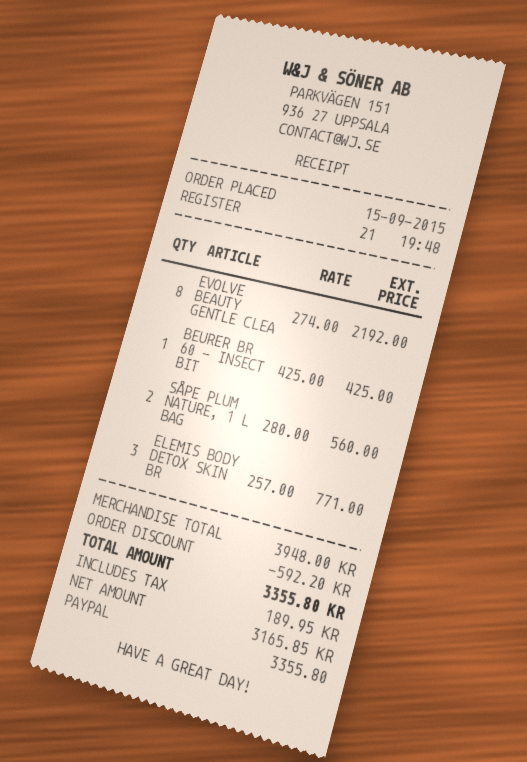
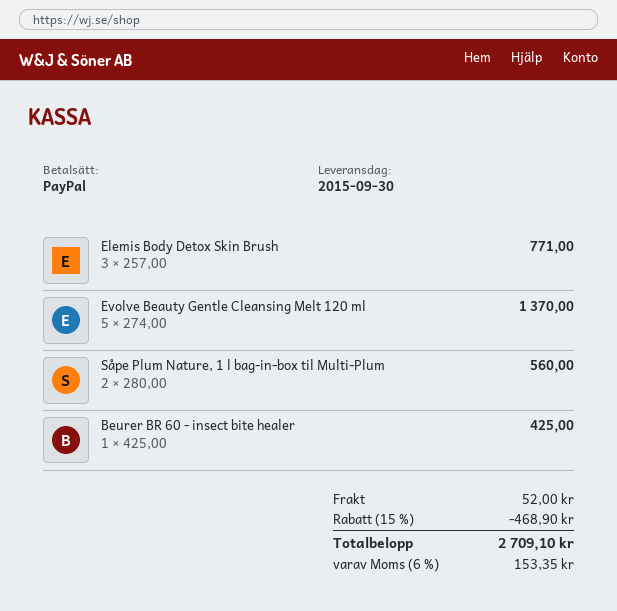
EVOLVE BEAUTY GENTLE CLEA: 8 x 274.00 = 2192.00 -> 5 x 274.00 = 1370.00
discount: 592.20 -> 468.90
shipping: none -> 52.00
tax: 189.95 -> 153.35
total: 3355.80 -> 2709.10

